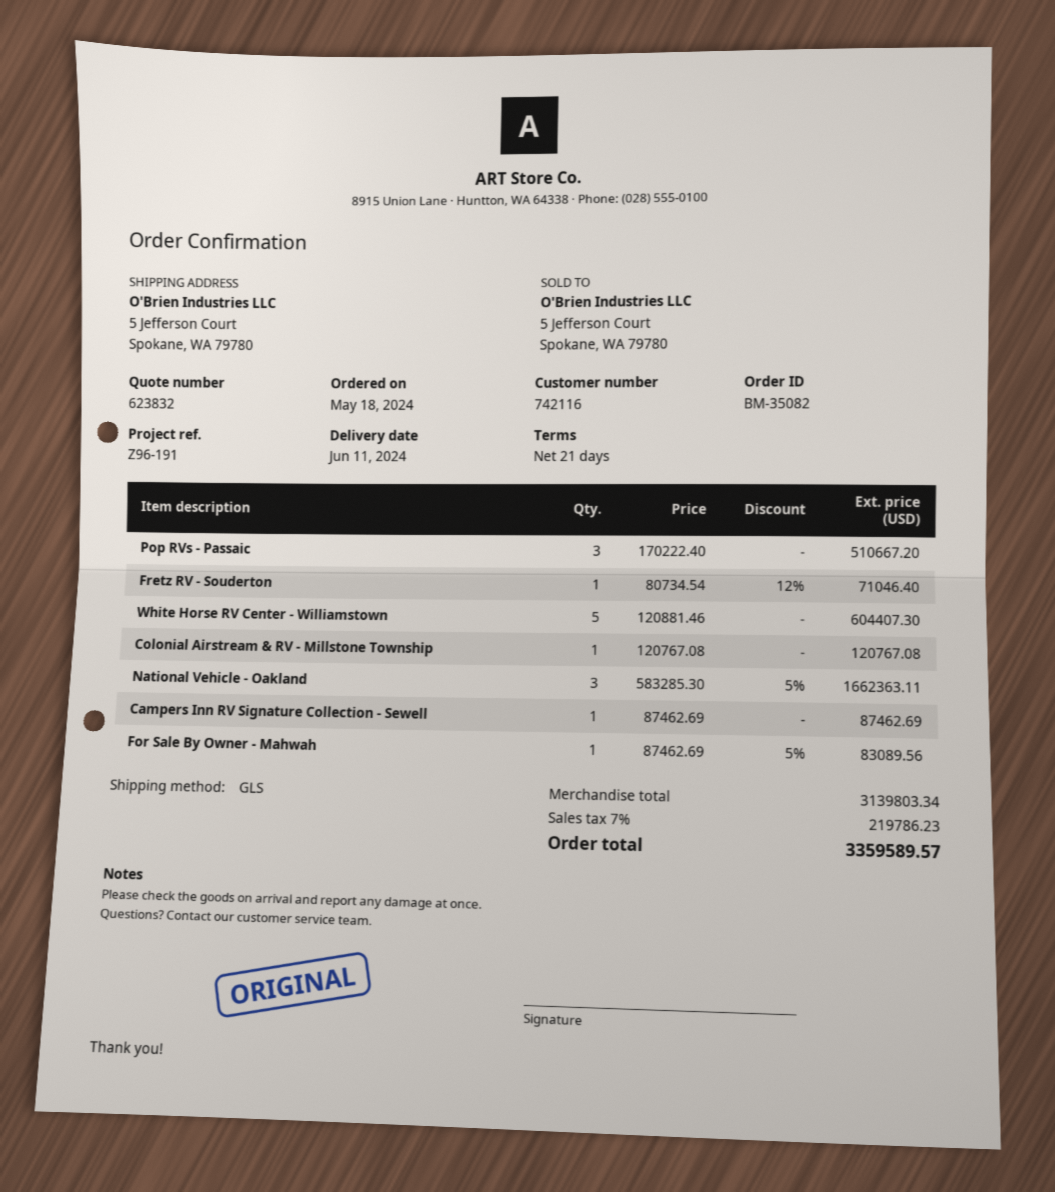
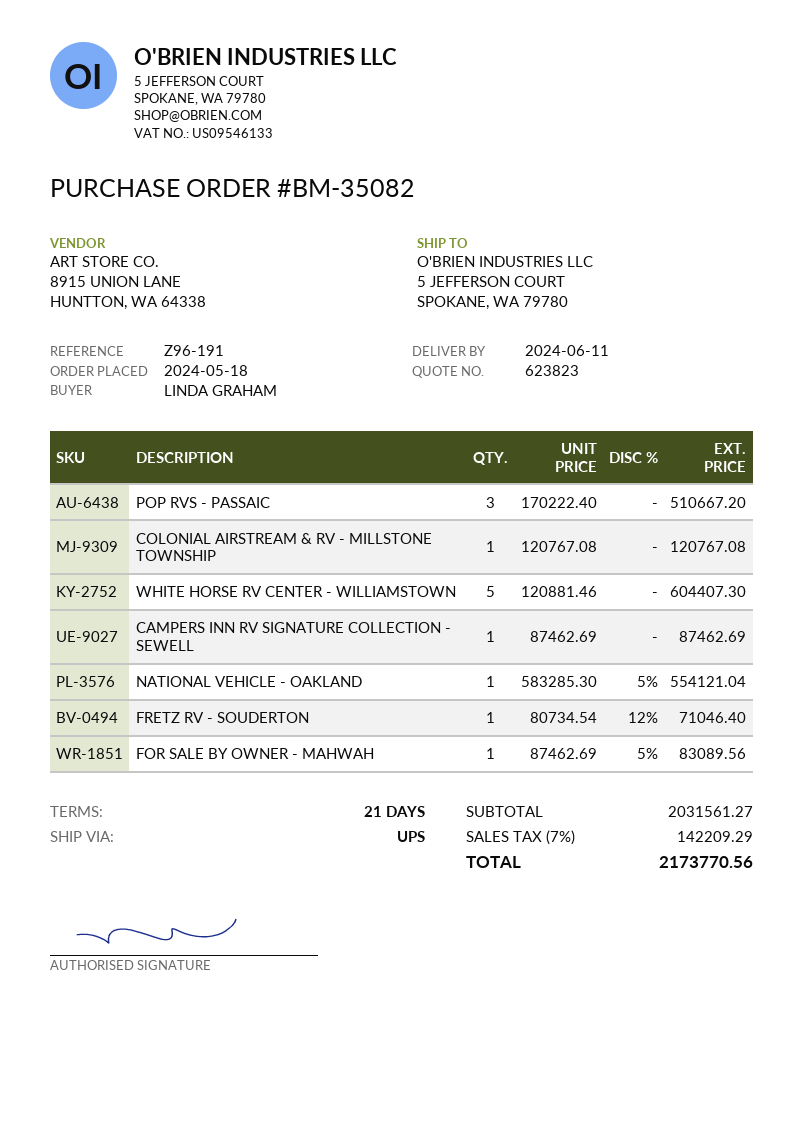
quote number: 623832 -> 623823
shipping method: GLS -> UPS
National Vehicle - Oakland: 3 x 583285.30 - 5% = 1662363.11 -> 1 x 583285.30 - 5% = 554121.04
subtotal: 3139803.34 -> 2031561.27
tax: 7% = 219786.23 -> 7% = 142209.29
total: 3359589.57 -> 2173770.56

